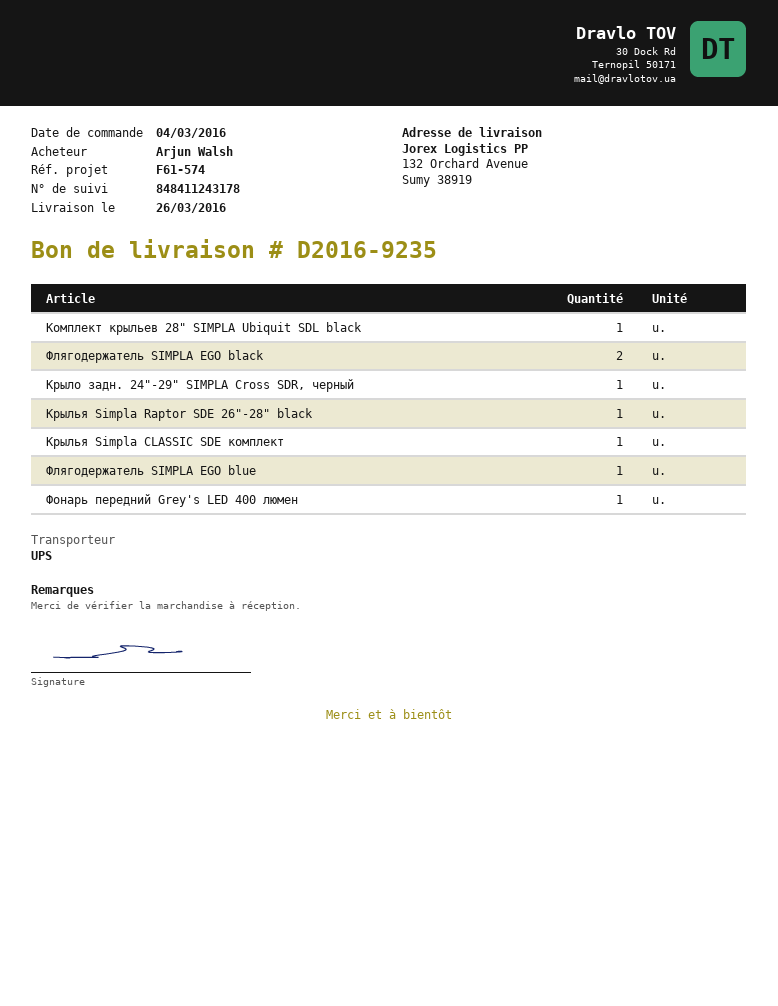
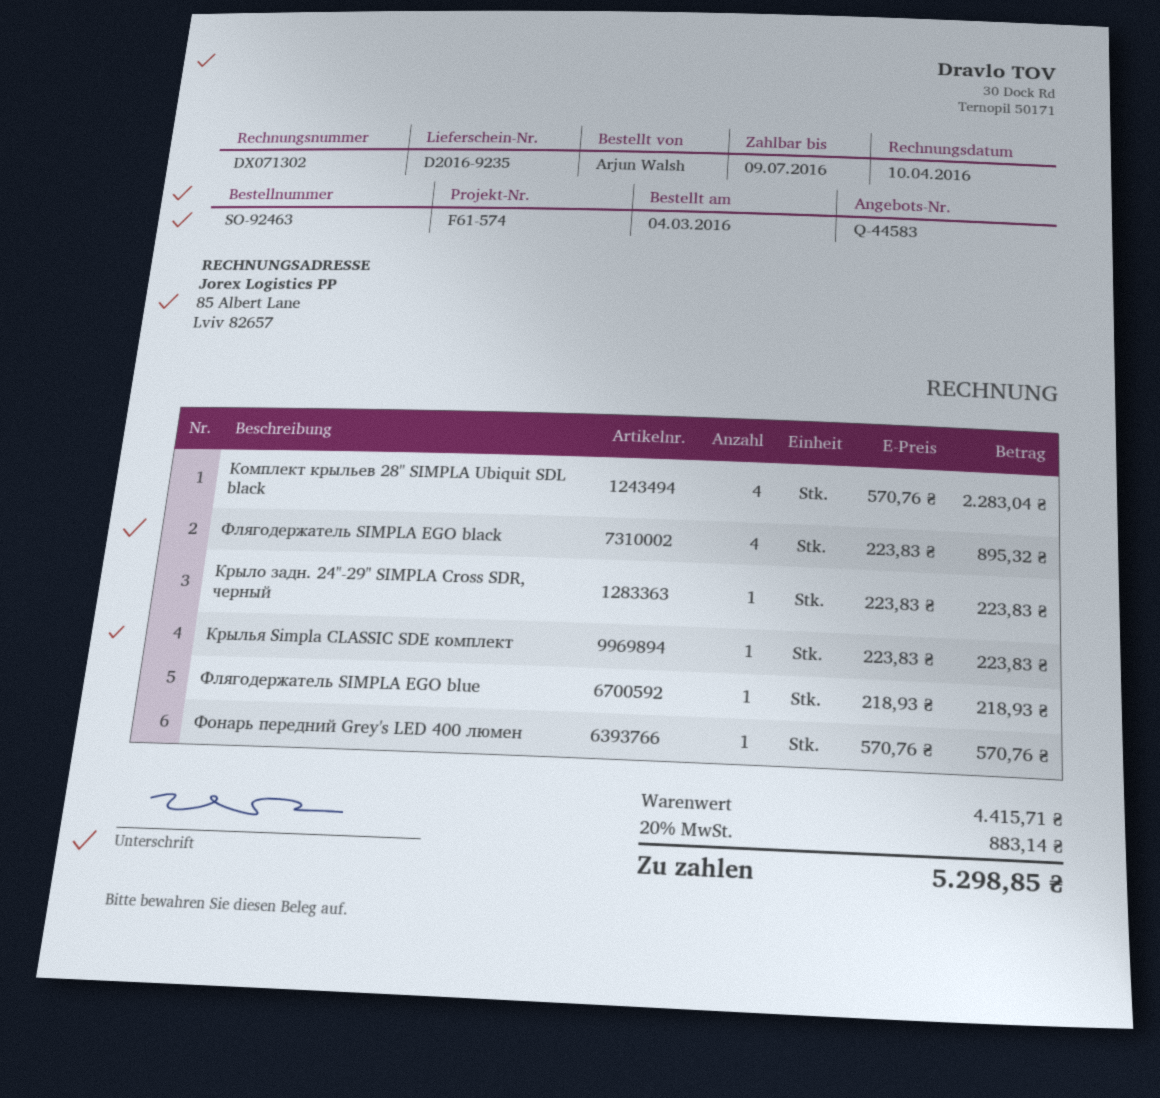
Комплект крыльев 28" SIMPLA Ubiquit SDL black: 1 -> 4
Флягодержатель SIMPLA EGO black: 2 -> 4
Крылья Simpla Raptor SDE 26"-28" black: 1 -> none

